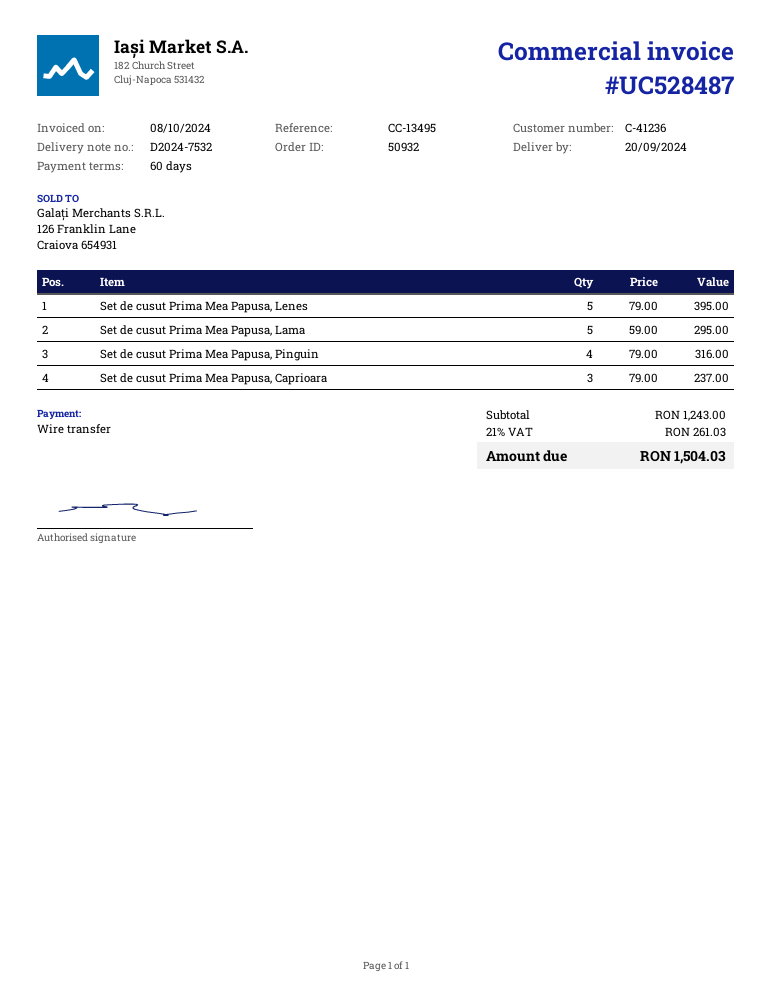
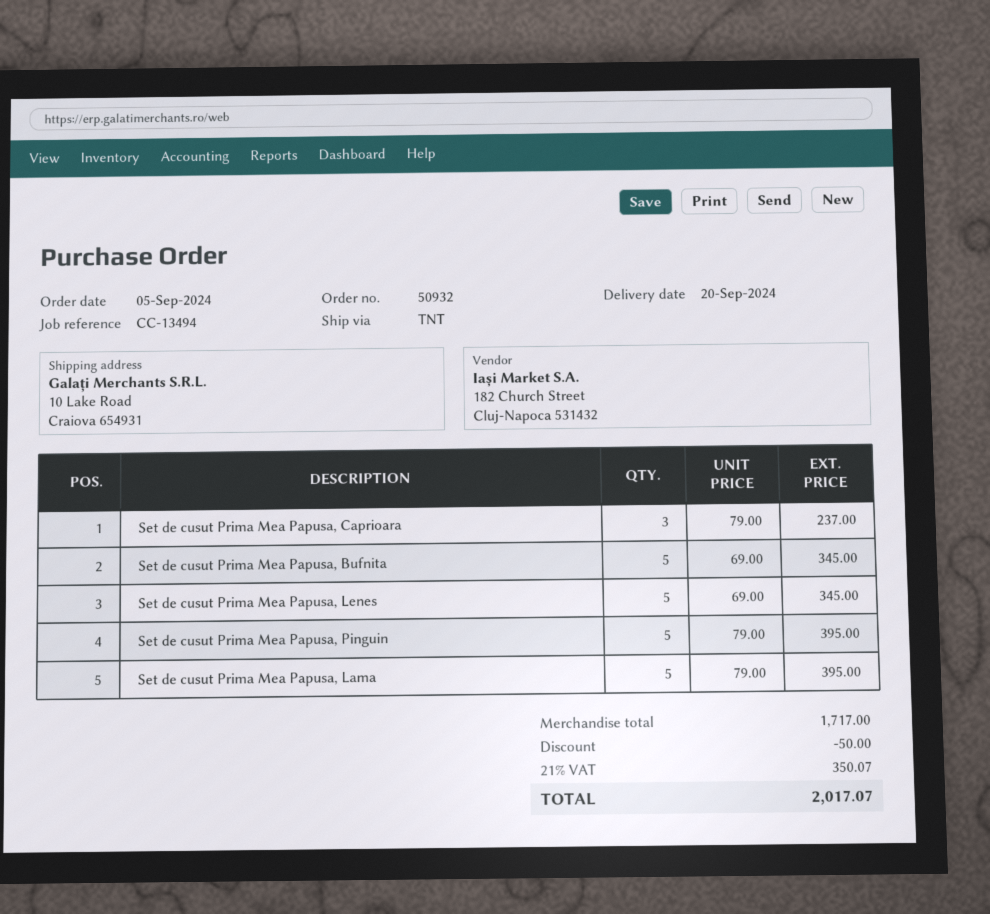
reference: CC-13495 -> CC-13494
Set de cusut Prima Mea Papusa, Lenes: 5 x 79.00 = 395.00 -> 5 x 69.00 = 345.00
Set de cusut Prima Mea Papusa, Lama: 5 x 59.00 = 295.00 -> 5 x 79.00 = 395.00
Set de cusut Prima Mea Papusa, Pinguin: 4 x 79.00 = 316.00 -> 5 x 79.00 = 395.00
Set de cusut Prima Mea Papusa, Bufnita: none -> 5 x 69.00 = 345.00
subtotal: 1243.00 -> 1717.00
discount: none -> 50.00
tax: 21% = 261.03 -> 21% = 350.07
total: 1504.03 -> 2017.07

